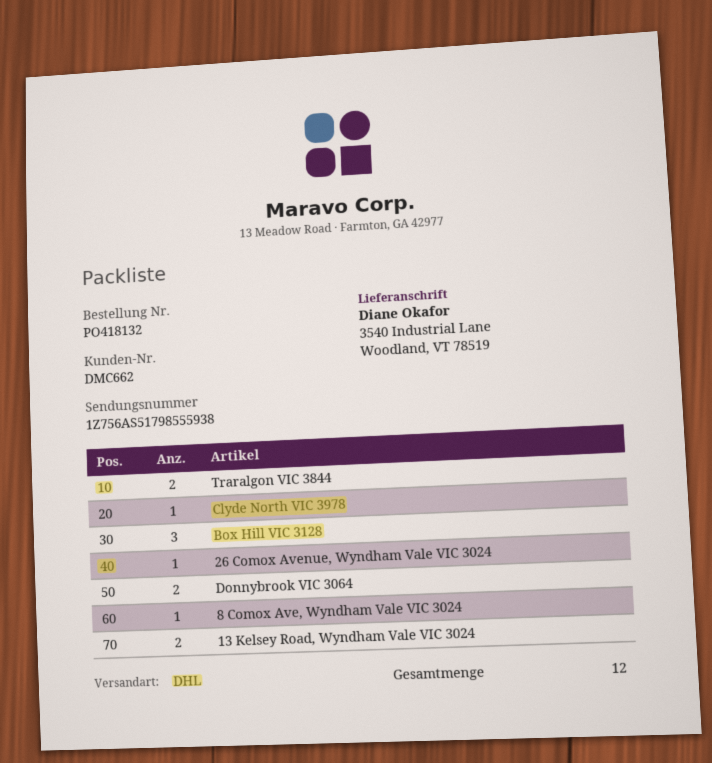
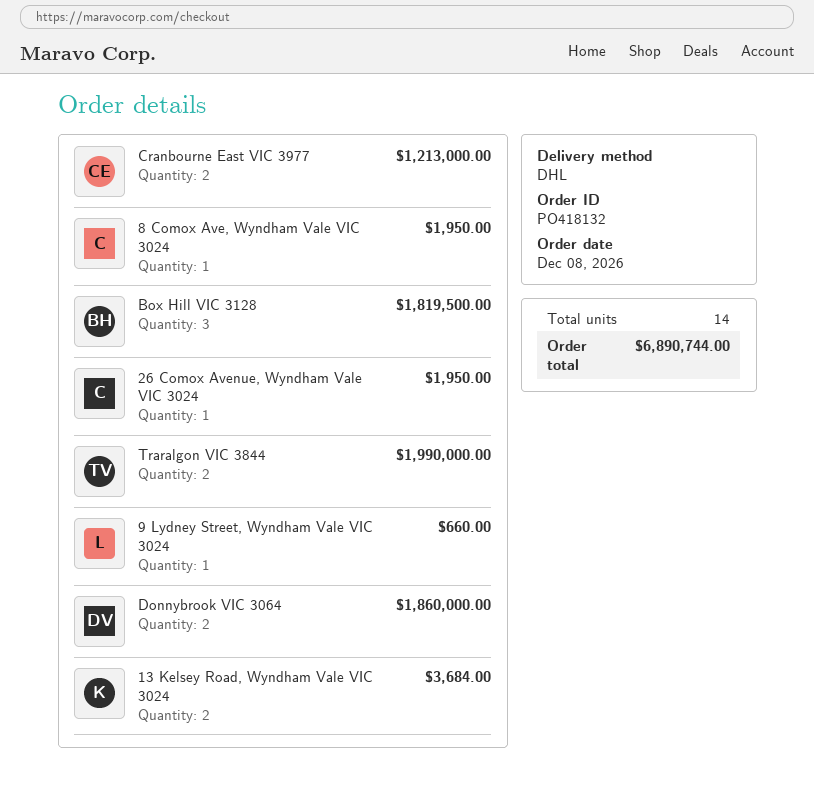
Clyde North VIC 3978: 1 -> none
Cranbourne East VIC 3977: none -> 2
9 Lydney Street, Wyndham Vale VIC 3024: none -> 1
total quantity: 12 -> 14

